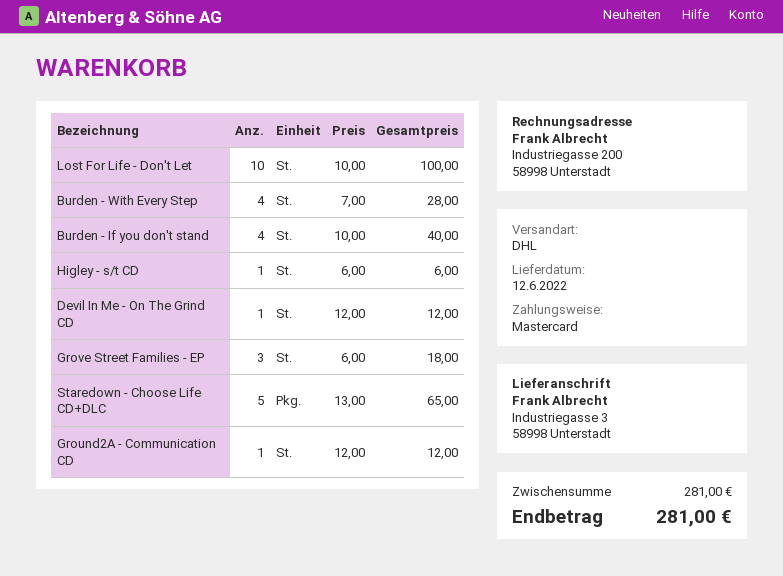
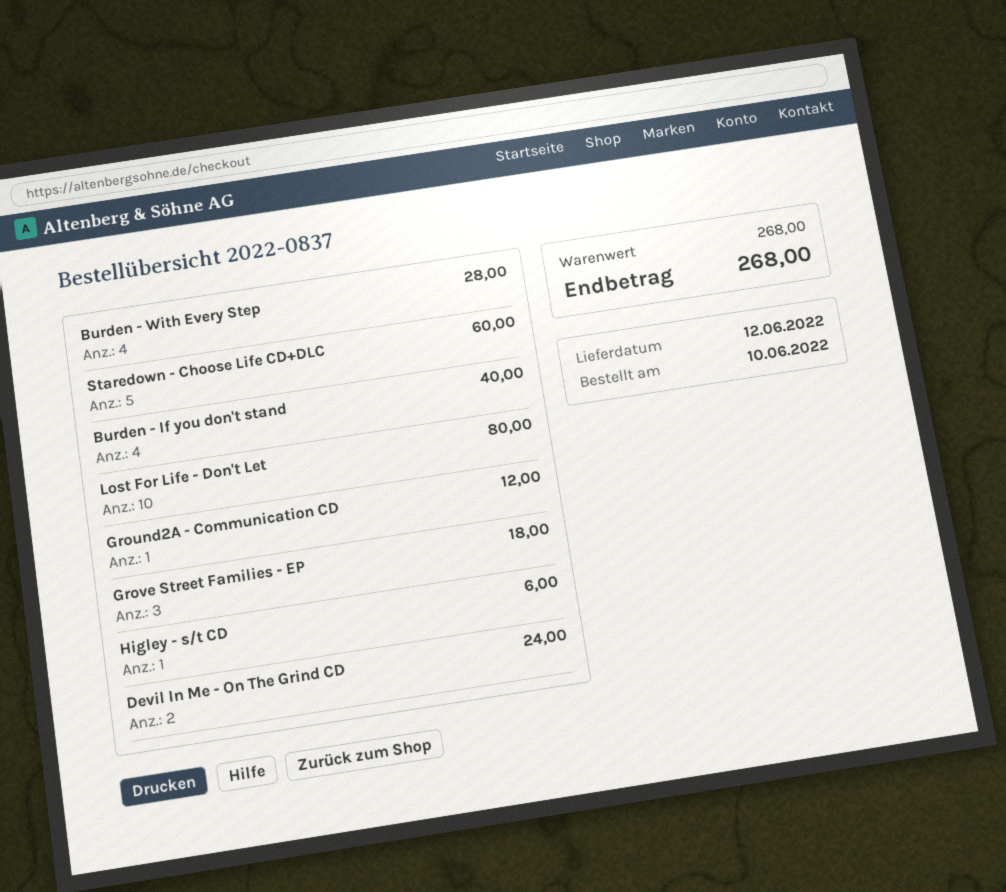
Lost For Life - Don't Let: 10 for 100.00 -> 10 for 80.00
Devil In Me - On The Grind CD: 1 for 12.00 -> 2 for 24.00
Staredown - Choose Life CD+DLC: 5 for 65.00 -> 5 for 60.00
subtotal: 281.00 -> 268.00
total: 281.00 -> 268.00

